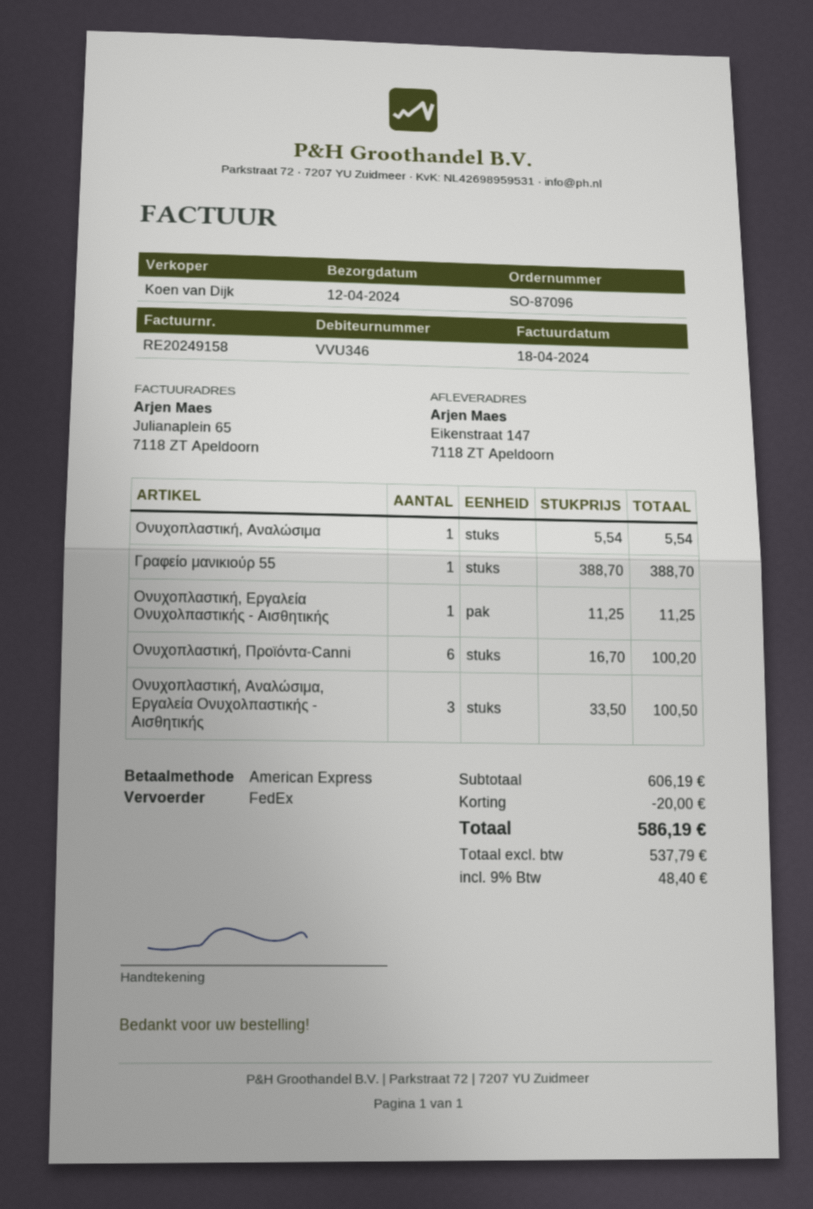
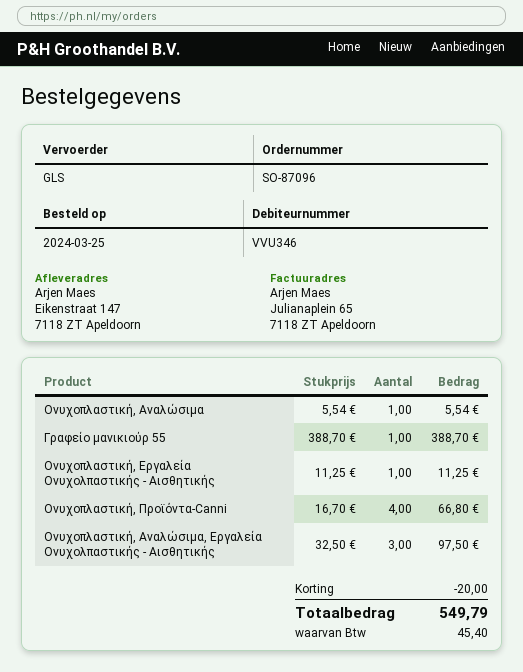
shipping method: FedEx -> GLS
Ονυχοπλαστική, Προϊόντα-Canni: 6 x 16.70 = 100.20 -> 4 x 16.70 = 66.80
Ονυχοπλαστική, Αναλώσιμα, Εργαλεία Ονυχολπαστικής - Αισθητικής: 3 x 33.50 = 100.50 -> 3 x 32.50 = 97.50
tax: 48.40 -> 45.40
total: 586.19 -> 549.79

